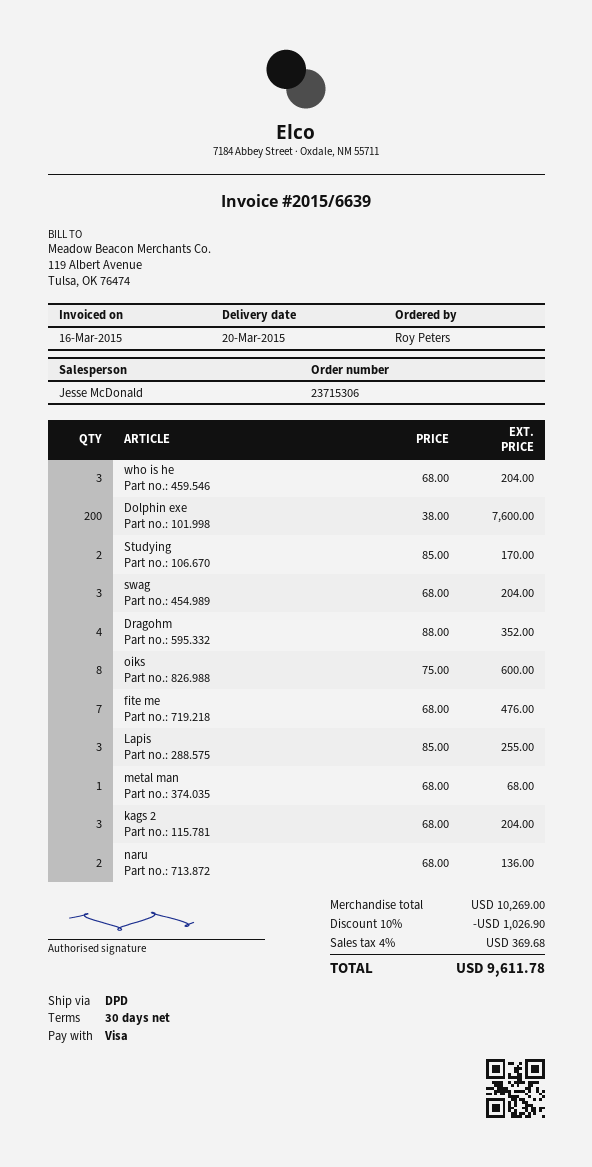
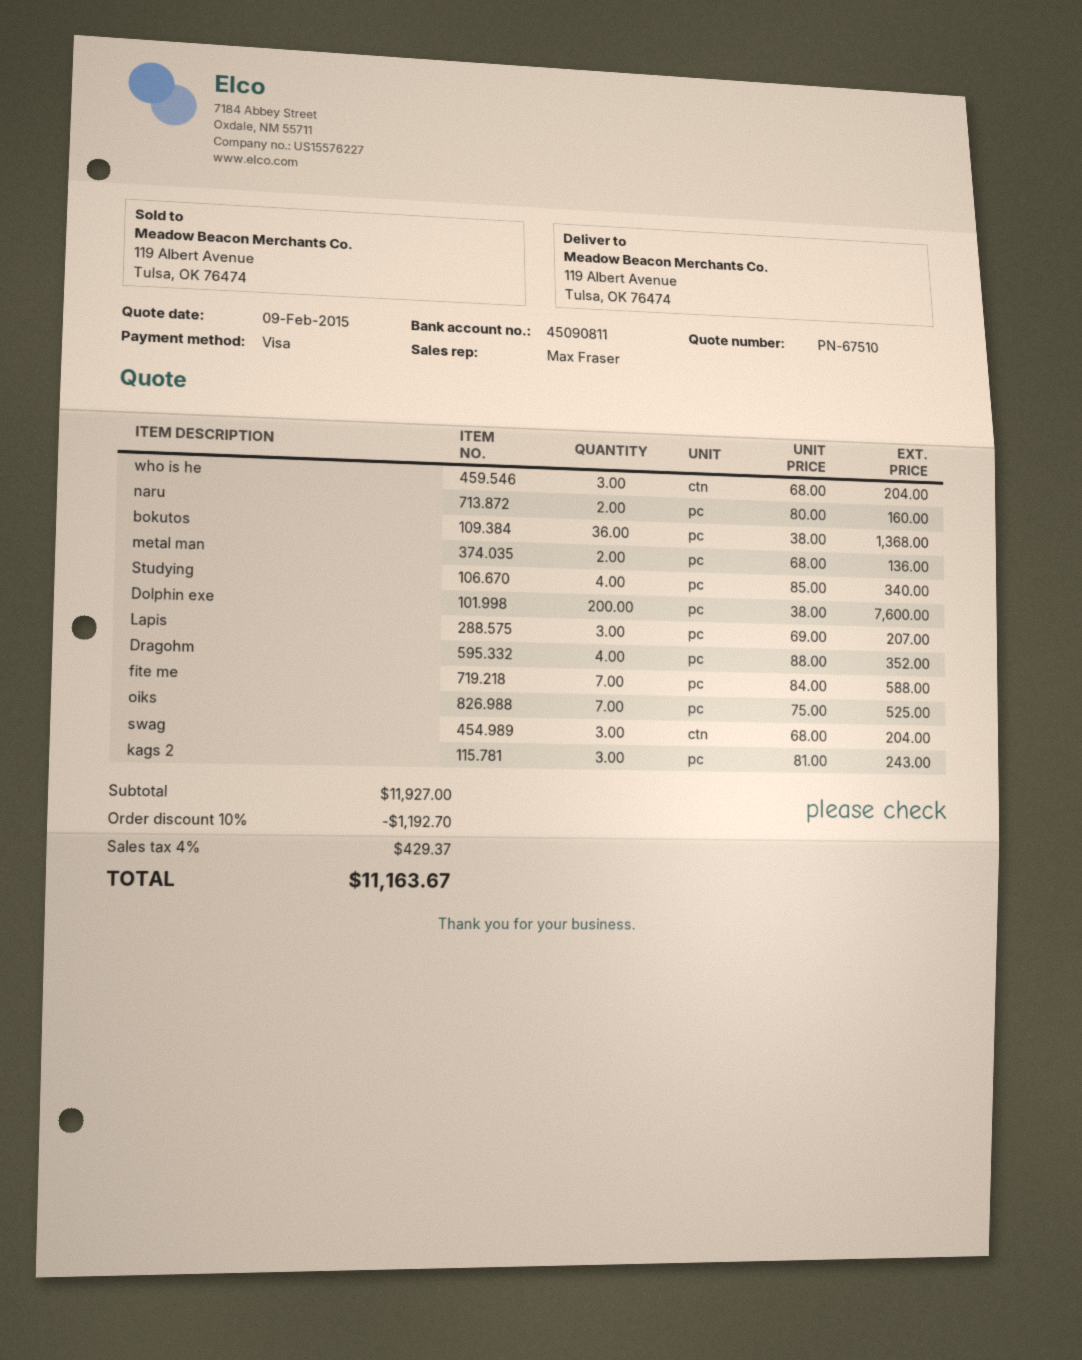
sales rep: Jesse McDonald -> Max Fraser
Studying: 2 x 85.00 = 170.00 -> 4 x 85.00 = 340.00
oiks: 8 x 75.00 = 600.00 -> 7 x 75.00 = 525.00
fite me: 7 x 68.00 = 476.00 -> 7 x 84.00 = 588.00
Lapis: 3 x 85.00 = 255.00 -> 3 x 69.00 = 207.00
metal man: 1 x 68.00 = 68.00 -> 2 x 68.00 = 136.00
kags 2: 3 x 68.00 = 204.00 -> 3 x 81.00 = 243.00
naru: 2 x 68.00 = 136.00 -> 2 x 80.00 = 160.00
bokutos: none -> 36 x 38.00 = 1368.00
subtotal: 10269.00 -> 11927.00
discount: 10% = 1026.90 -> 10% = 1192.70
tax: 4% = 369.68 -> 4% = 429.37
total: 9611.78 -> 11163.67

